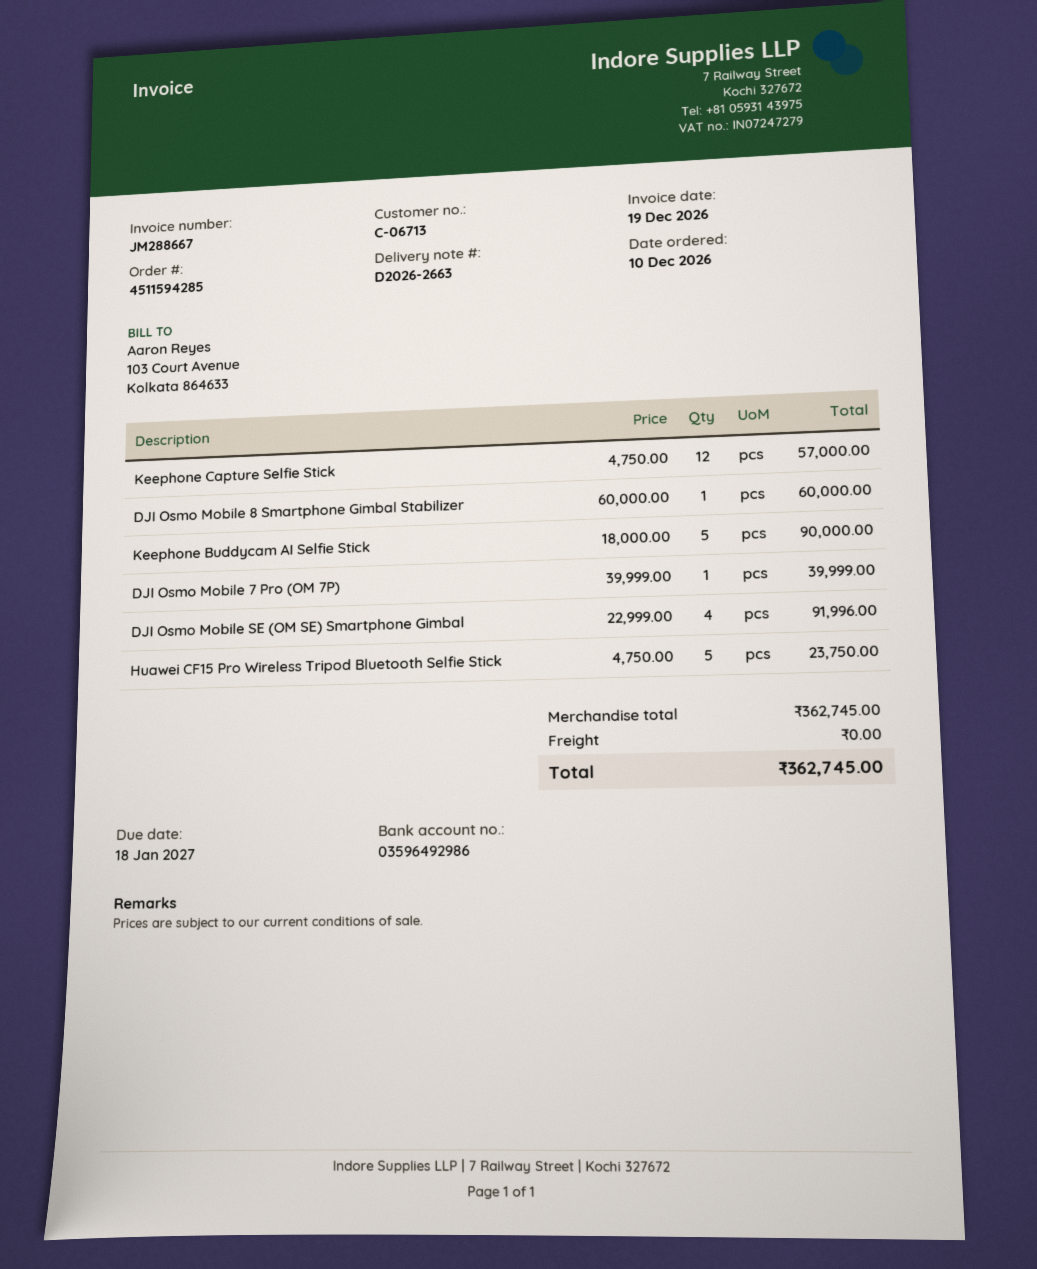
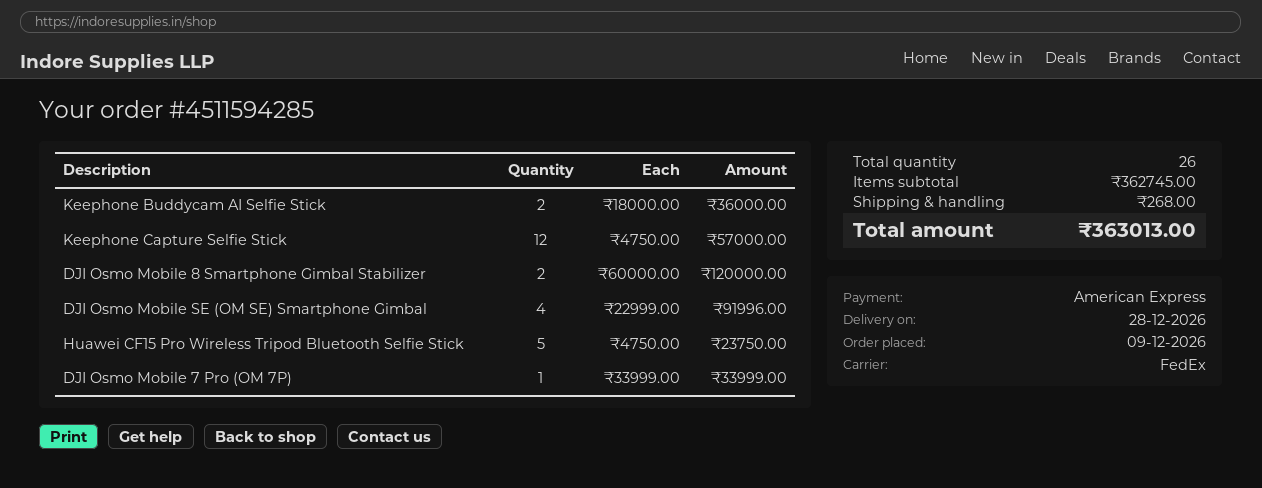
order date: 2026-12-10 -> 2026-12-09
DJI Osmo Mobile 8 Smartphone Gimbal Stabilizer: 1 x 60000.00 = 60000.00 -> 2 x 60000.00 = 120000.00
Keephone Buddycam AI Selfie Stick: 5 x 18000.00 = 90000.00 -> 2 x 18000.00 = 36000.00
DJI Osmo Mobile 7 Pro (OM 7P): 1 x 39999.00 = 39999.00 -> 1 x 33999.00 = 33999.00
shipping: 0.00 -> 268.00
total: 362745.00 -> 363013.00

